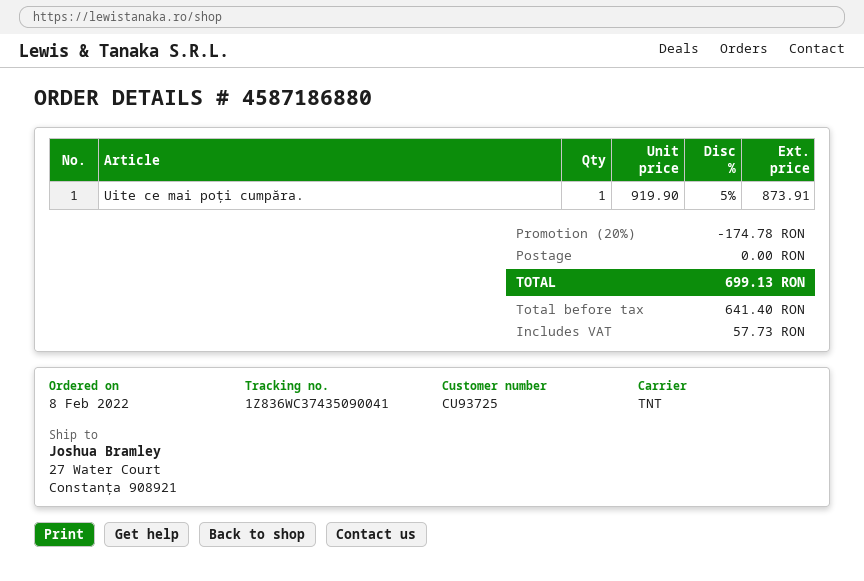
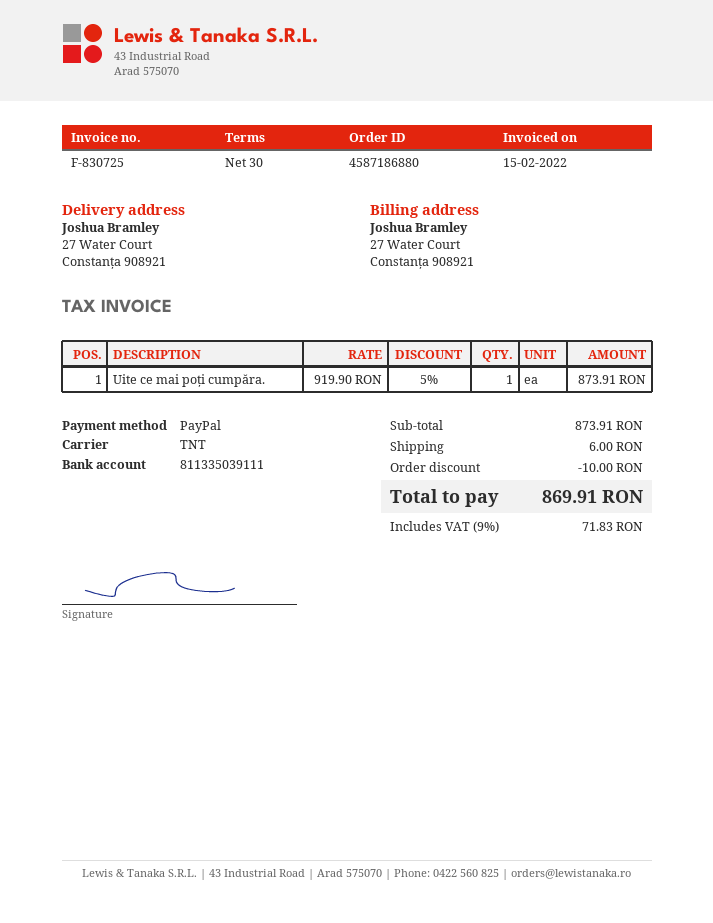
discount: 174.78 -> 10.00
shipping: 0.00 -> 6.00
tax: 57.73 -> 71.83
total: 699.13 -> 869.91

